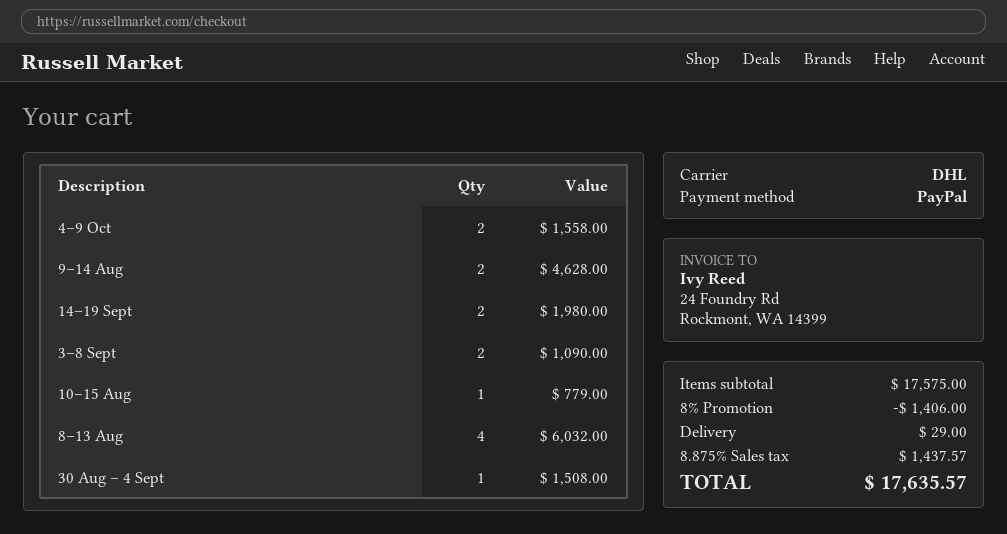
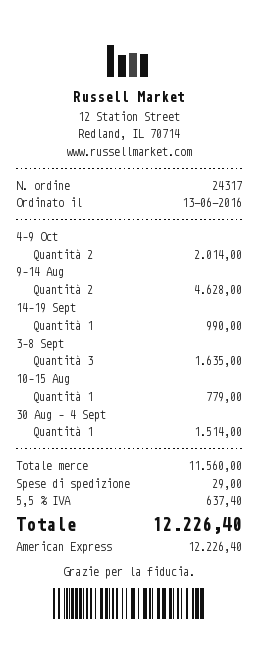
payment method: PayPal -> American Express
4–9 Oct: 2 for 1558.00 -> 2 for 2014.00
14–19 Sept: 2 for 1980.00 -> 1 for 990.00
3–8 Sept: 2 for 1090.00 -> 3 for 1635.00
8–13 Aug: 4 for 6032.00 -> none
30 Aug – 4 Sept: 1 for 1508.00 -> 1 for 1514.00
subtotal: 17575.00 -> 11560.00
discount: 8% = 1406.00 -> none
tax: 8.875% = 1437.57 -> 5.5% = 637.40
total: 17635.57 -> 12226.40

